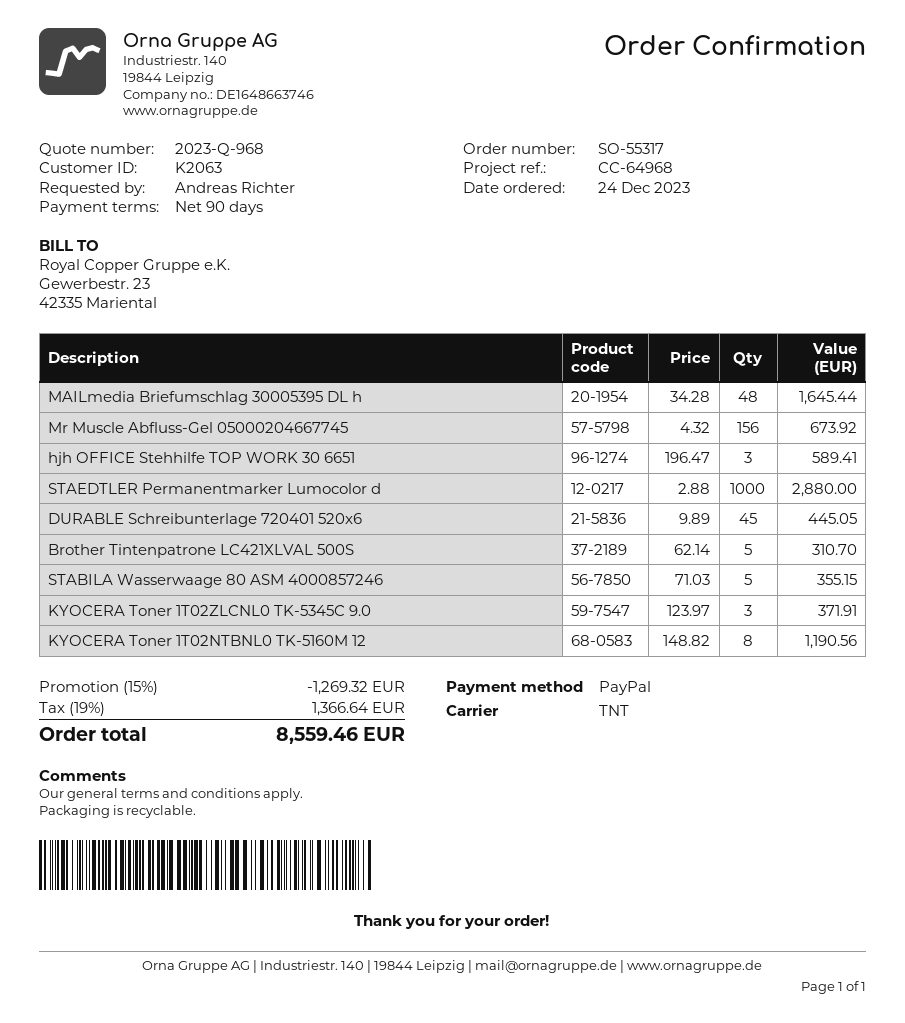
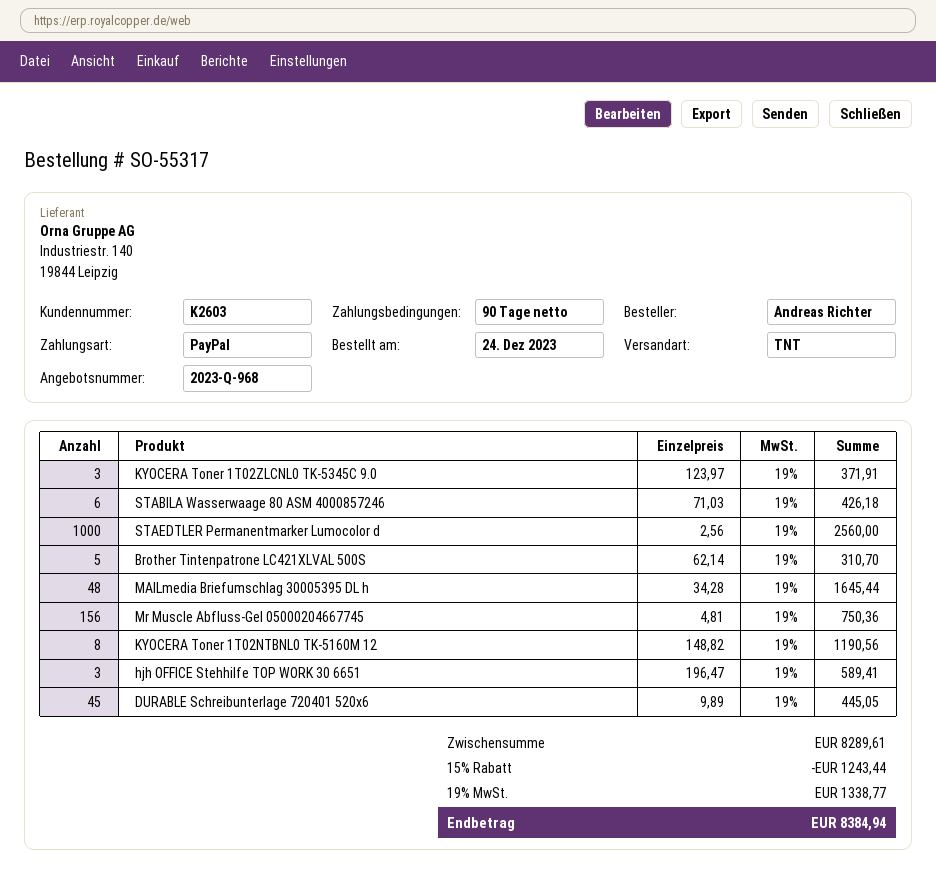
customer number: K2063 -> K2603
Mr Muscle Abfluss-Gel 05000204667745: 156 x 4.32 = 673.92 -> 156 x 4.81 = 750.36
STAEDTLER Permanentmarker Lumocolor d: 1000 x 2.88 = 2880.00 -> 1000 x 2.56 = 2560.00
STABILA Wasserwaage 80 ASM 4000857246: 5 x 71.03 = 355.15 -> 6 x 71.03 = 426.18
discount: 15% = 1269.32 -> 15% = 1243.44
tax: 19% = 1366.64 -> 19% = 1338.77
total: 8559.46 -> 8384.94

